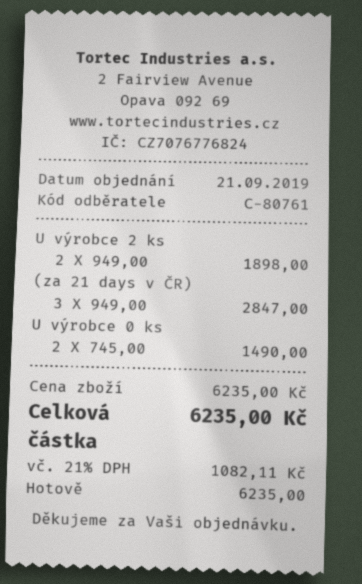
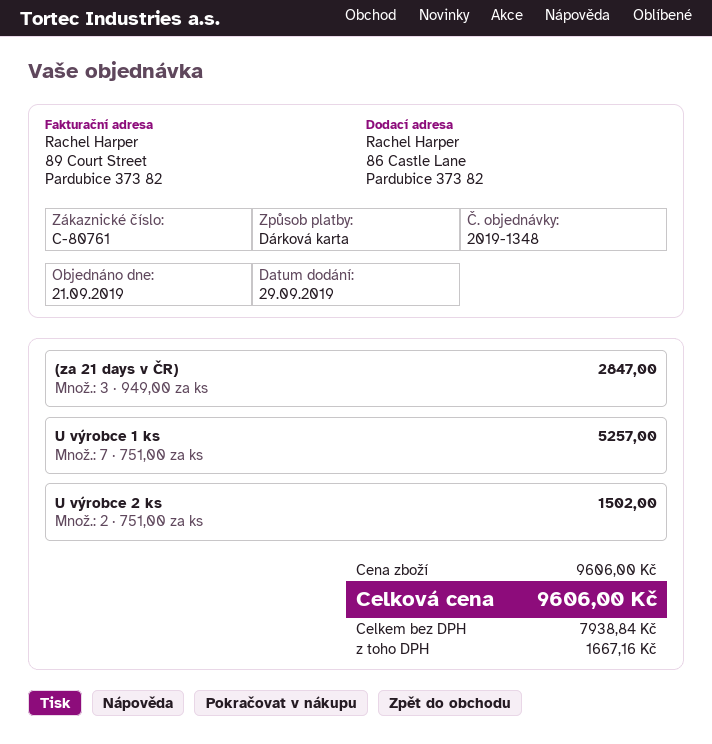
payment method: cash -> gift card
U výrobce 2 ks: 2 x 949.00 = 1898.00 -> 2 x 751.00 = 1502.00
U výrobce 0 ks: 2 x 745.00 = 1490.00 -> none
U výrobce 1 ks: none -> 7 x 751.00 = 5257.00
subtotal: 6235.00 -> 9606.00
tax: 1082.11 -> 1667.16
total: 6235.00 -> 9606.00

